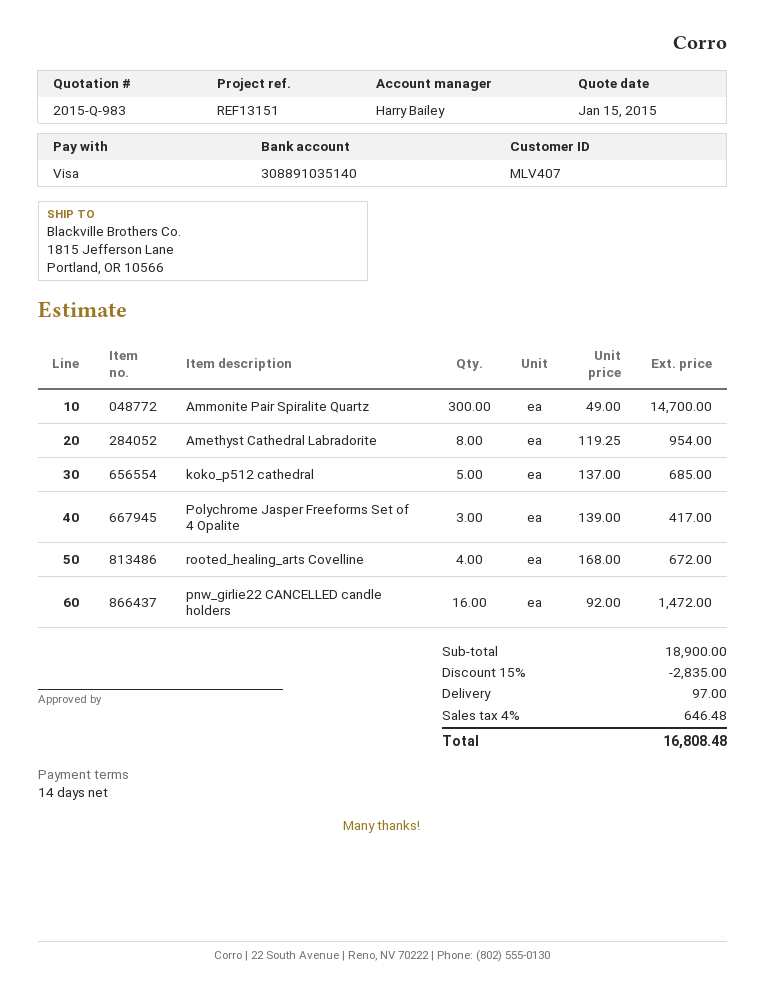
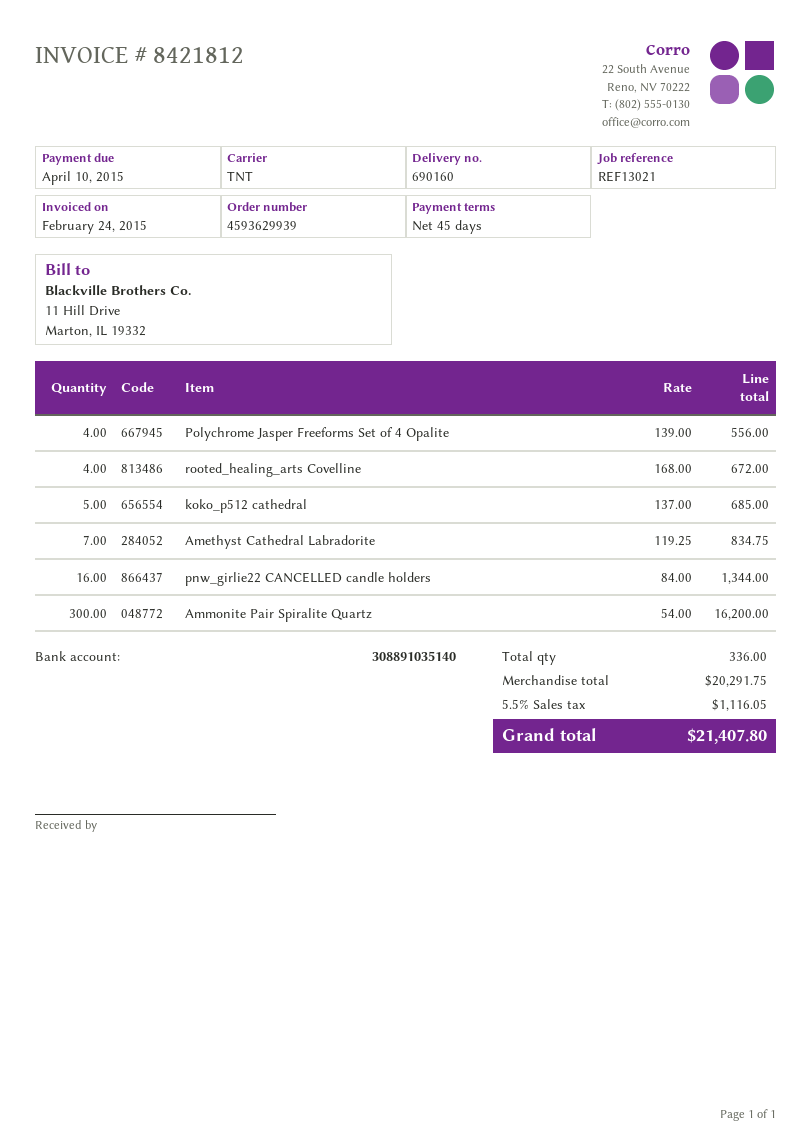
payment terms: 14 days -> 45 days
reference: REF13151 -> REF13021
Ammonite Pair Spiralite Quartz: 300 x 49.00 = 14700.00 -> 300 x 54.00 = 16200.00
Amethyst Cathedral Labradorite: 8 x 119.25 = 954.00 -> 7 x 119.25 = 834.75
Polychrome Jasper Freeforms Set of 4 Opalite: 3 x 139.00 = 417.00 -> 4 x 139.00 = 556.00
pnw_girlie22 CANCELLED candle holders: 16 x 92.00 = 1472.00 -> 16 x 84.00 = 1344.00
subtotal: 18900.00 -> 20291.75
discount: 15% = 2835.00 -> none
shipping: 97.00 -> none
tax: 4% = 646.48 -> 5.5% = 1116.05
total: 16808.48 -> 21407.80

